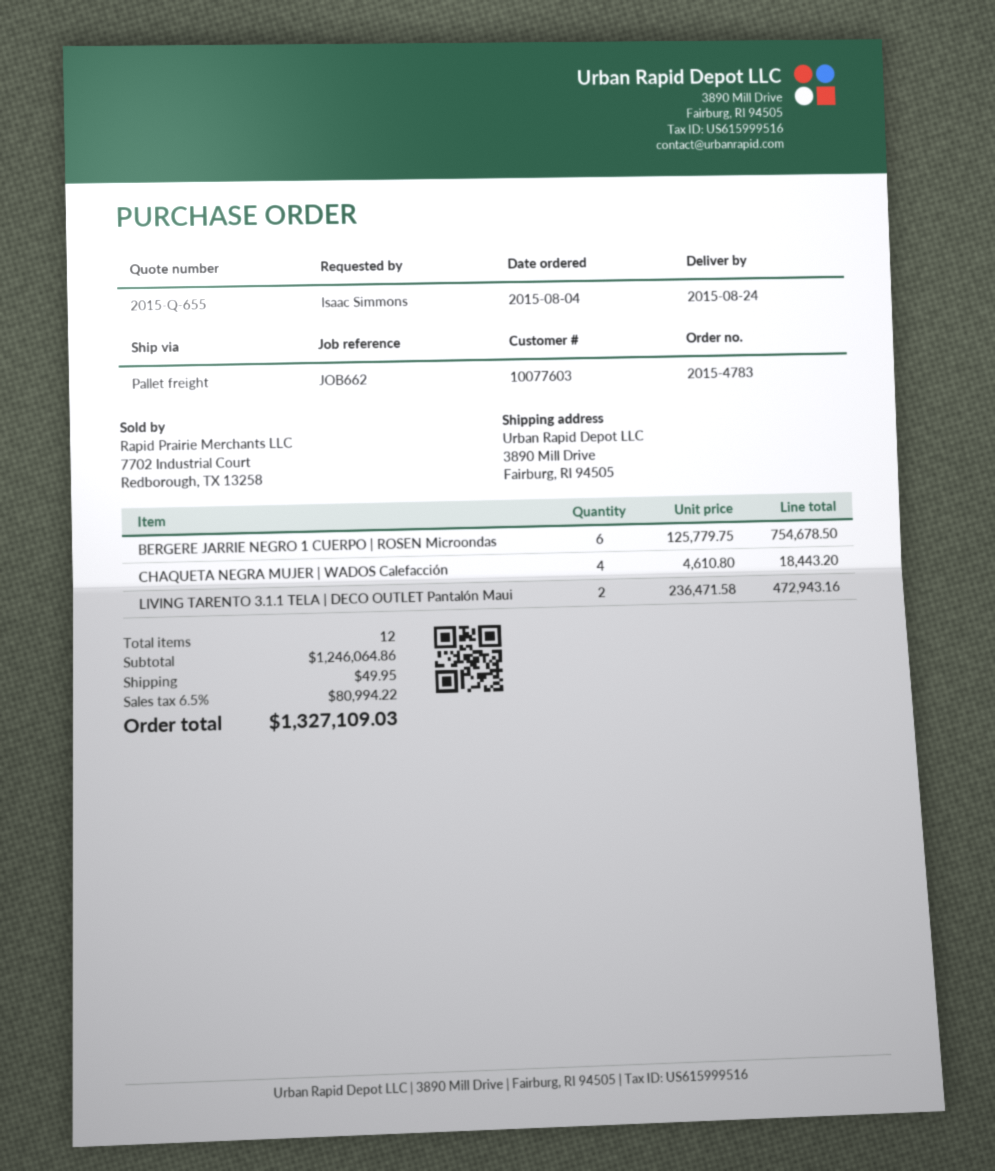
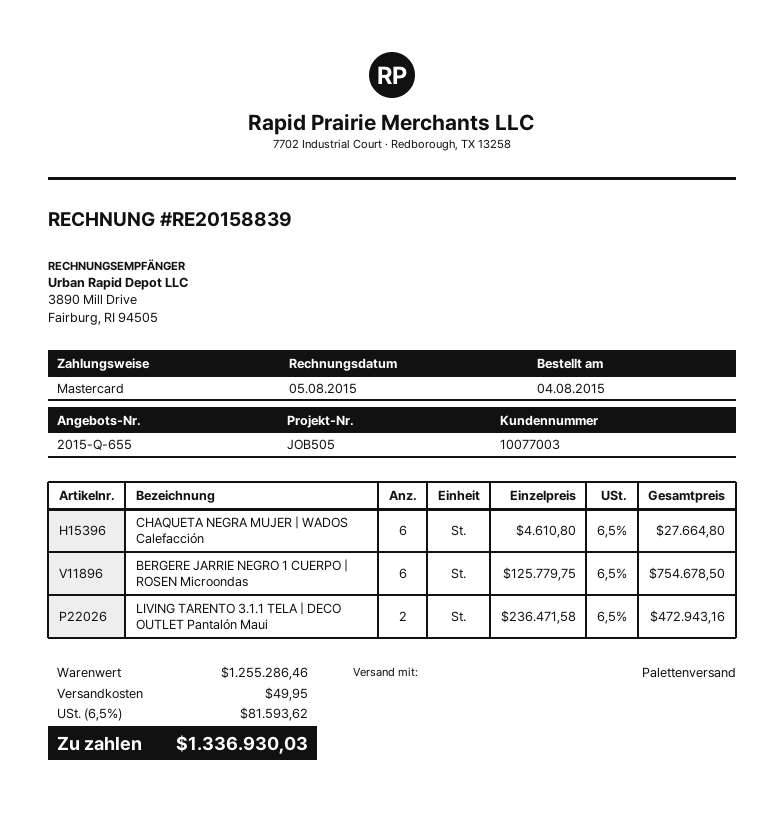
customer number: 10077603 -> 10077003
reference: JOB662 -> JOB505
CHAQUETA NEGRA MUJER | WADOS Calefacción: 4 x 4610.80 = 18443.20 -> 6 x 4610.80 = 27664.80
subtotal: 1246064.86 -> 1255286.46
tax: 6.5% = 80994.22 -> 6.5% = 81593.62
total: 1327109.03 -> 1336930.03

